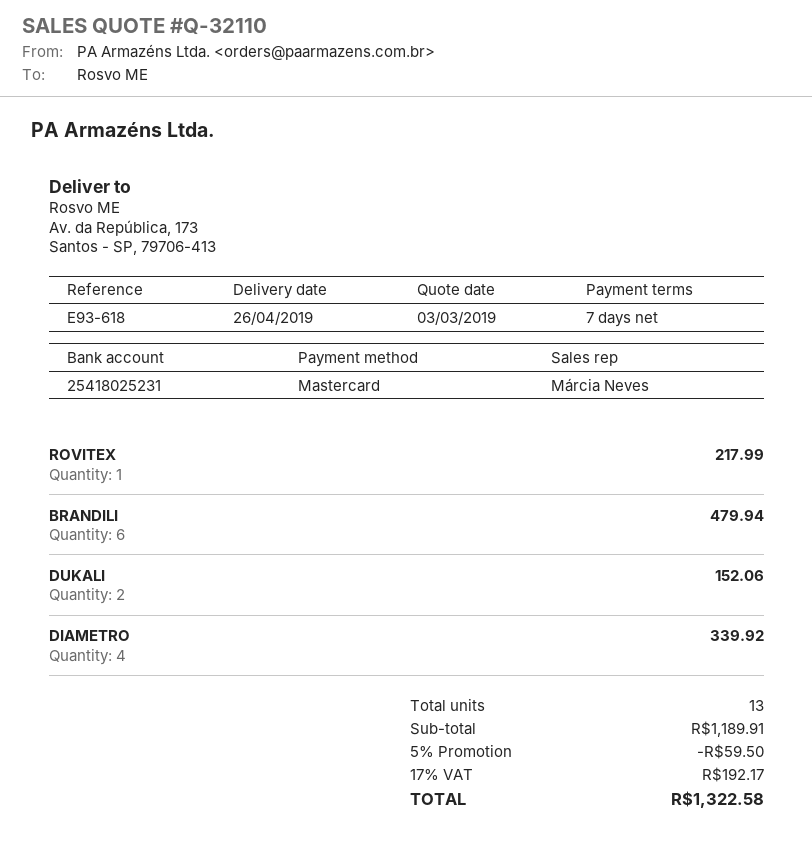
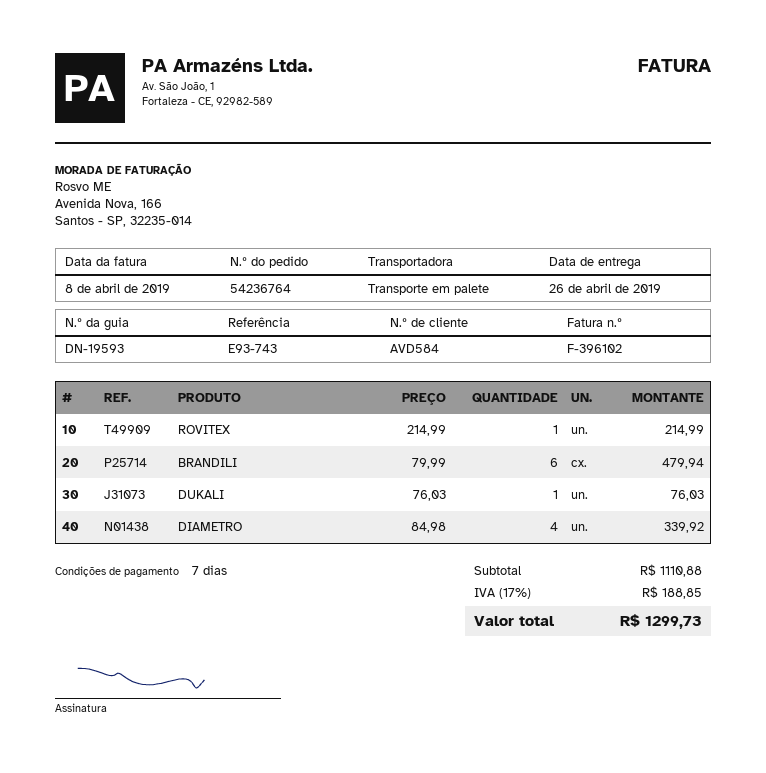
reference: E93-618 -> E93-743
ROVITEX: 1 for 217.99 -> 1 for 214.99
DUKALI: 2 for 152.06 -> 1 for 76.03
subtotal: 1189.91 -> 1110.88
discount: 5% = 59.50 -> none
tax: 17% = 192.17 -> 17% = 188.85
total: 1322.58 -> 1299.73

